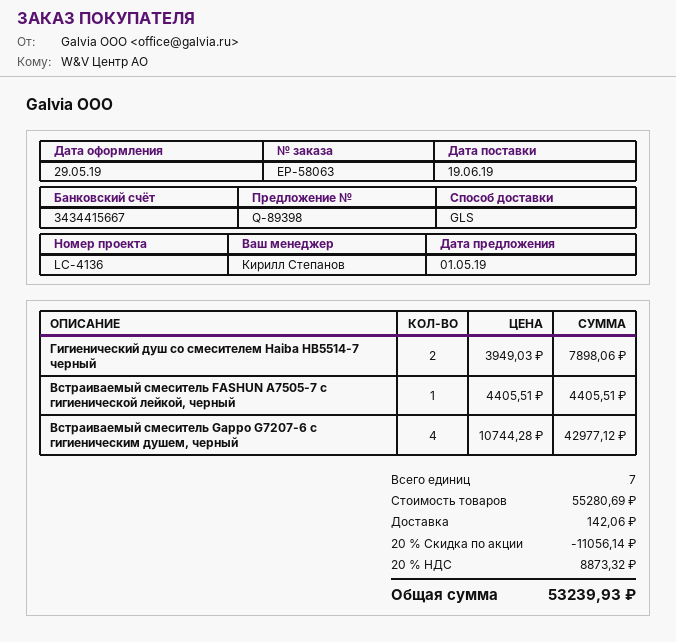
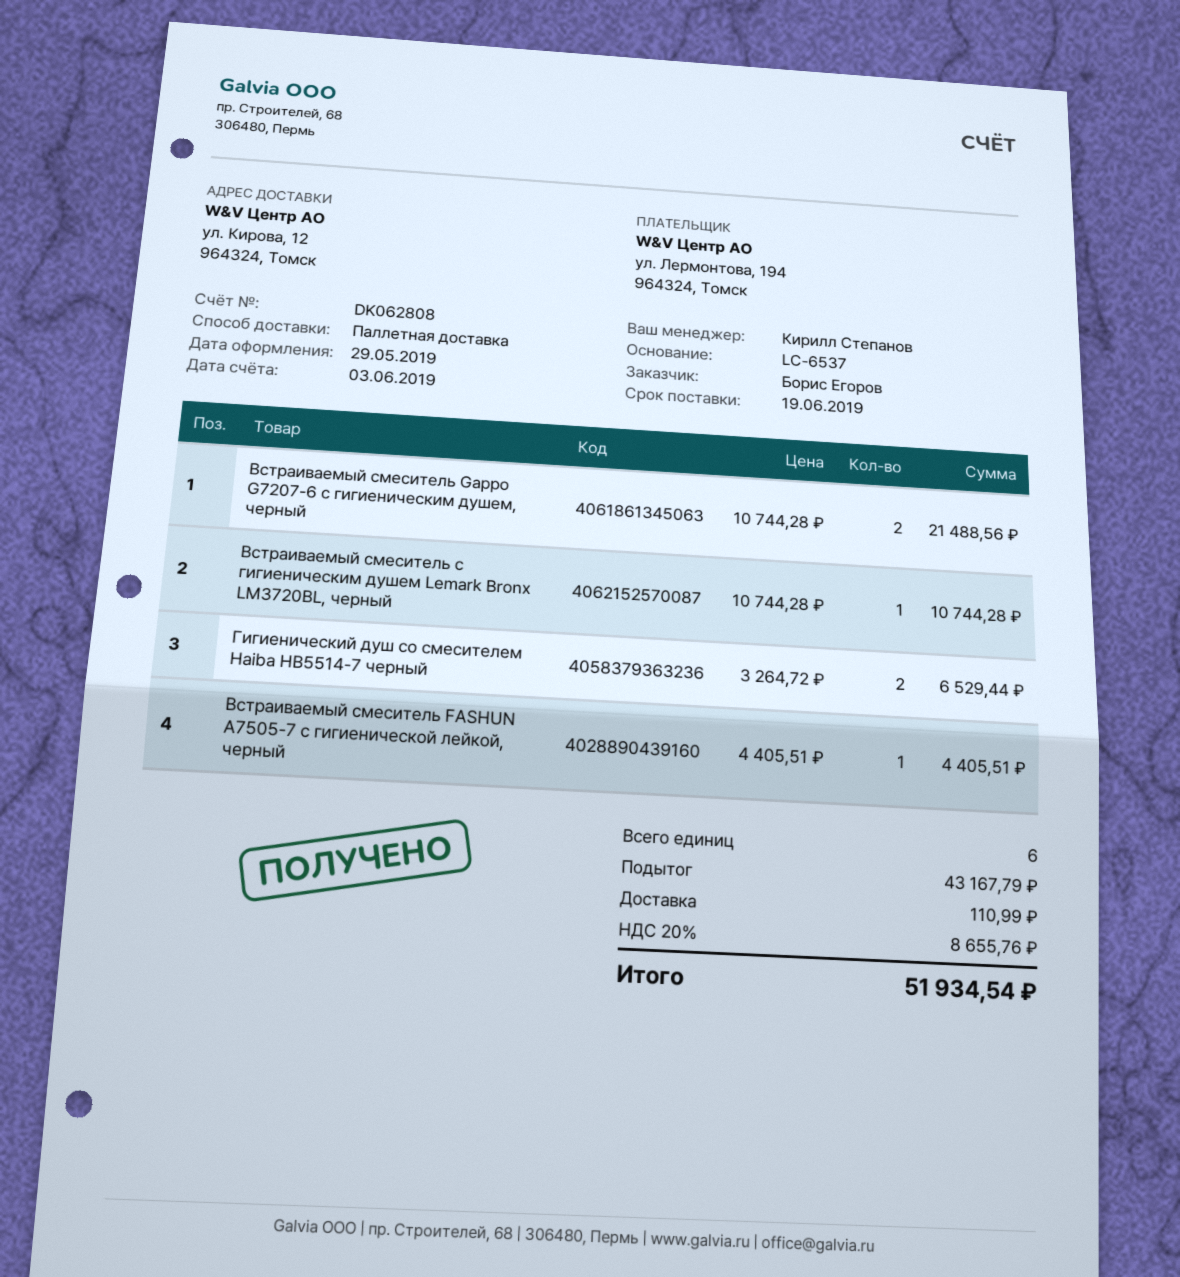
reference: LC-4136 -> LC-6537
shipping method: GLS -> pallet freight
Гигиенический душ со смесителем Haiba HB5514-7 черный: 2 x 3949.03 = 7898.06 -> 2 x 3264.72 = 6529.44
Встраиваемый смеситель Gappo G7207-6 с гигиеническим душем, черный: 4 x 10744.28 = 42977.12 -> 2 x 10744.28 = 21488.56
Встраиваемый смеситель с гигиеническим душем Lemark Bronx LM3720BL, черный: none -> 1 x 10744.28 = 10744.28
total quantity: 7 -> 6
subtotal: 55280.69 -> 43167.79
discount: 20% = 11056.14 -> none
shipping: 142.06 -> 110.99
tax: 20% = 8873.32 -> 20% = 8655.76
total: 53239.93 -> 51934.54

